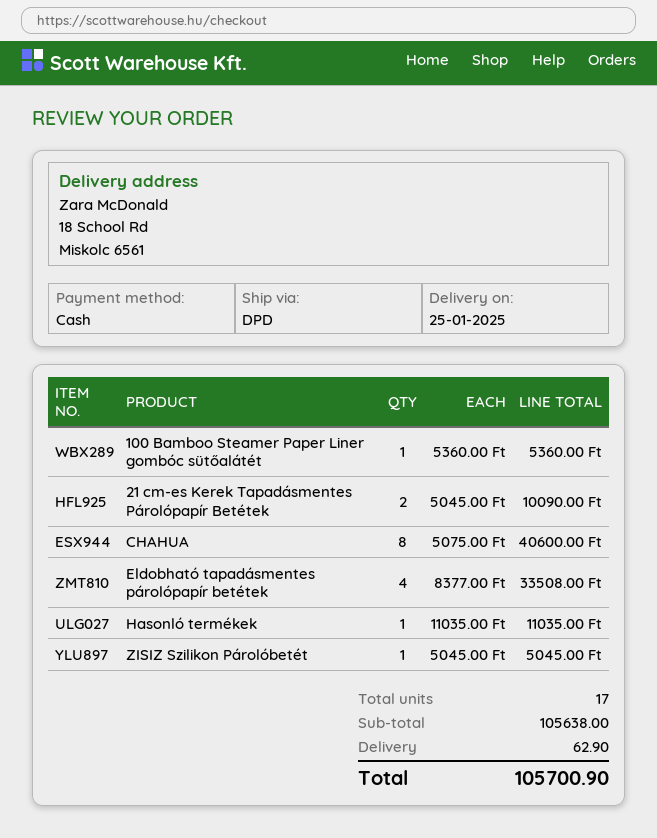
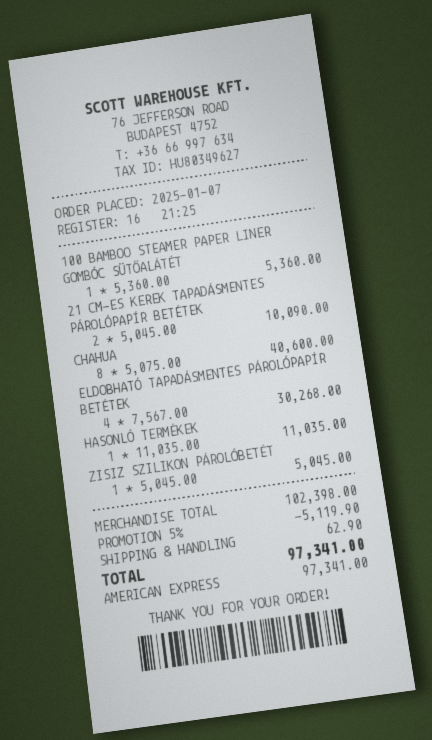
payment method: cash -> American Express
Eldobható tapadásmentes párolópapír betétek: 4 x 8377.00 = 33508.00 -> 4 x 7567.00 = 30268.00
subtotal: 105638.00 -> 102398.00
discount: none -> 5% = 5119.90
total: 105700.90 -> 97341.00

